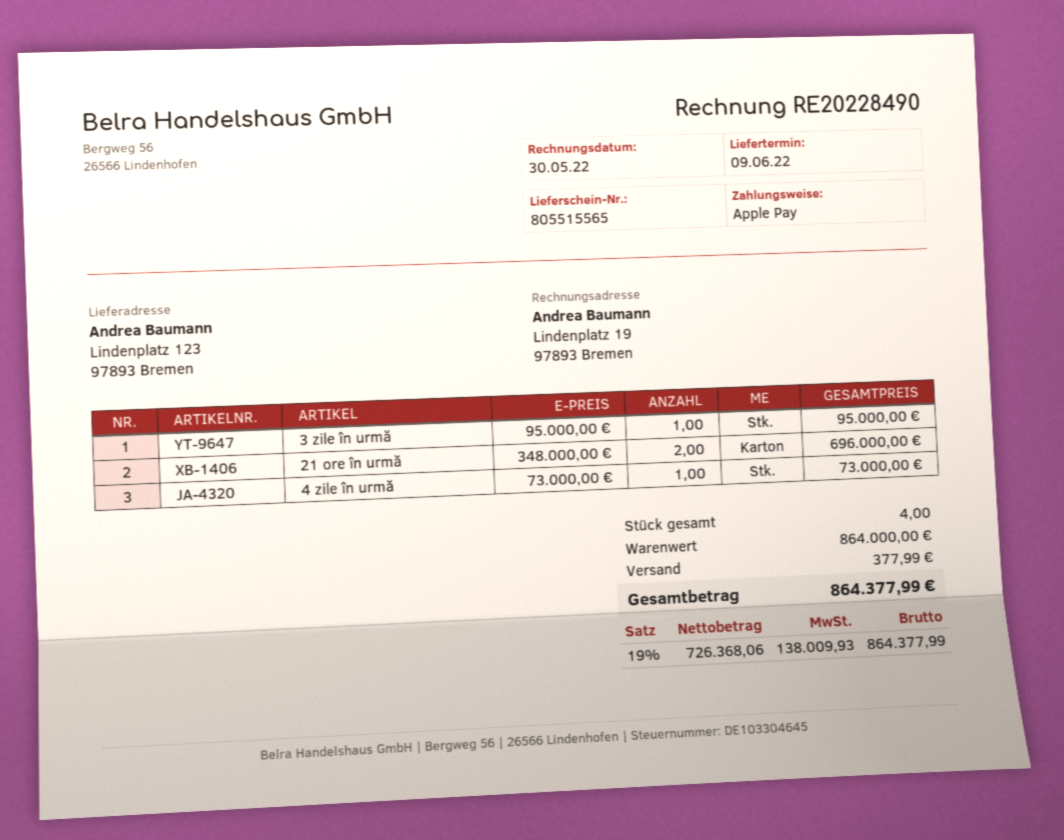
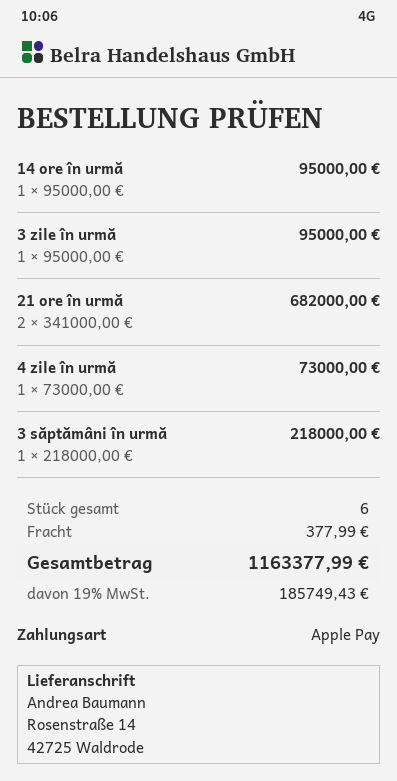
ship to: Lindenplatz 123, 97893 Bremen -> Rosenstraße 14, 42725 Waldrode
21 ore în urmă: 2 x 348000.00 = 696000.00 -> 2 x 341000.00 = 682000.00
14 ore în urmă: none -> 1 x 95000.00 = 95000.00
3 săptămâni în urmă: none -> 1 x 218000.00 = 218000.00
total quantity: 4 -> 6
tax: 19% = 138009.93 -> 19% = 185749.43
total: 864377.99 -> 1163377.99

